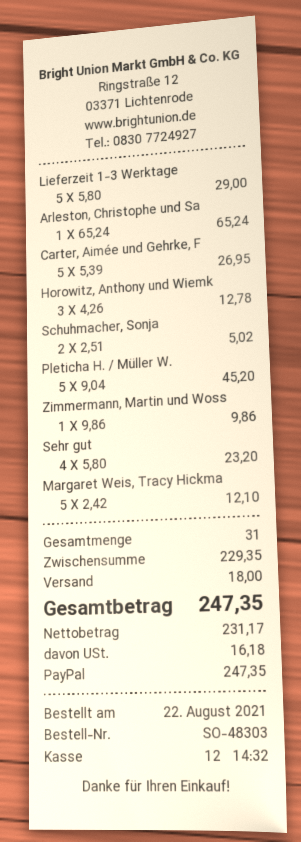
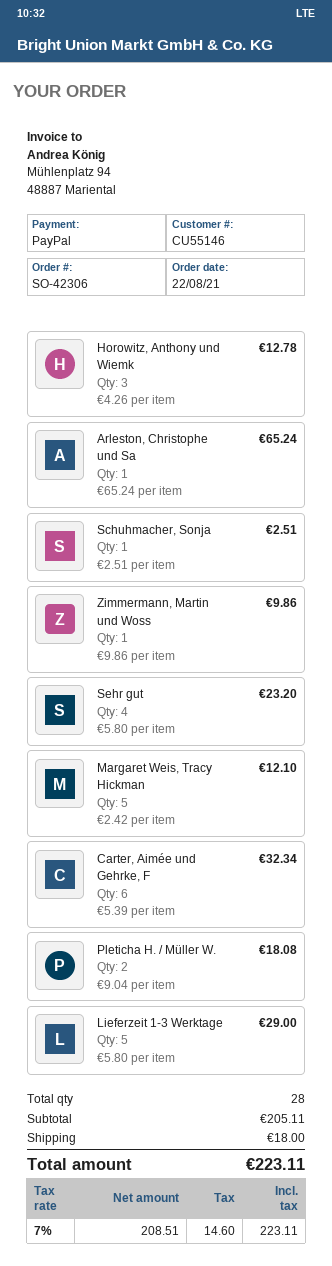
order number: SO-48303 -> SO-42306
Carter, Aimée und Gehrke, F: 5 x 5.39 = 26.95 -> 6 x 5.39 = 32.34
Schuhmacher, Sonja: 2 x 2.51 = 5.02 -> 1 x 2.51 = 2.51
Pleticha H. / Müller W.: 5 x 9.04 = 45.20 -> 2 x 9.04 = 18.08
total quantity: 31 -> 28
subtotal: 229.35 -> 205.11
net: 231.17 -> 208.51
tax: 16.18 -> 14.60
total: 247.35 -> 223.11

